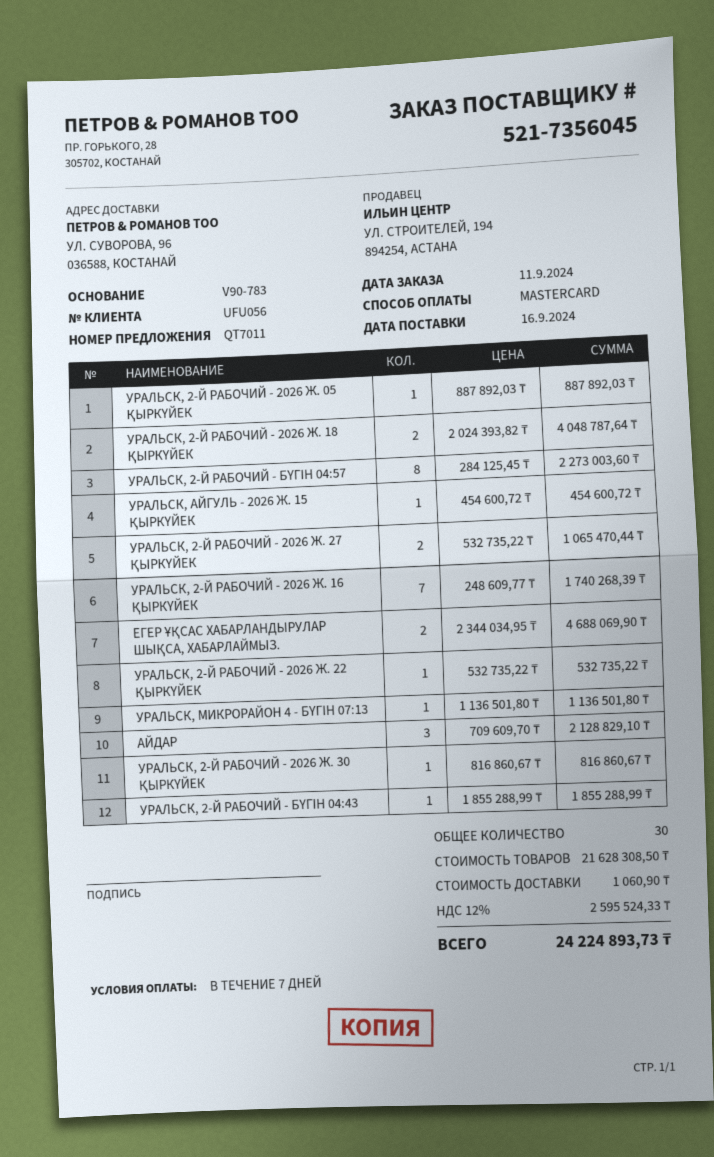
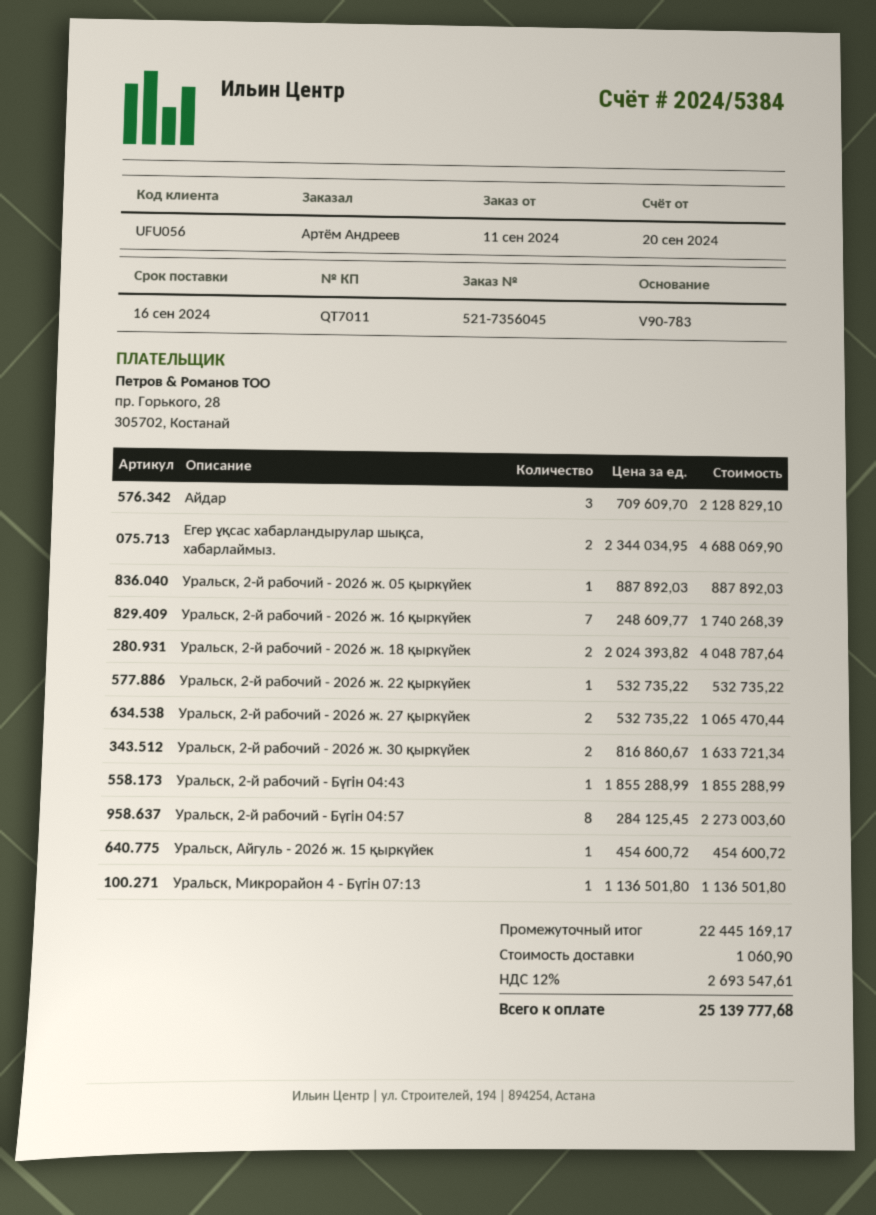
УРАЛЬСК, 2-Й РАБОЧИЙ - 2026 Ж. 30 ҚЫРКҮЙЕК: 1 x 816860.67 = 816860.67 -> 2 x 816860.67 = 1633721.34
subtotal: 21628308.50 -> 22445169.17
tax: 12% = 2595524.33 -> 12% = 2693547.61
total: 24224893.73 -> 25139777.68

